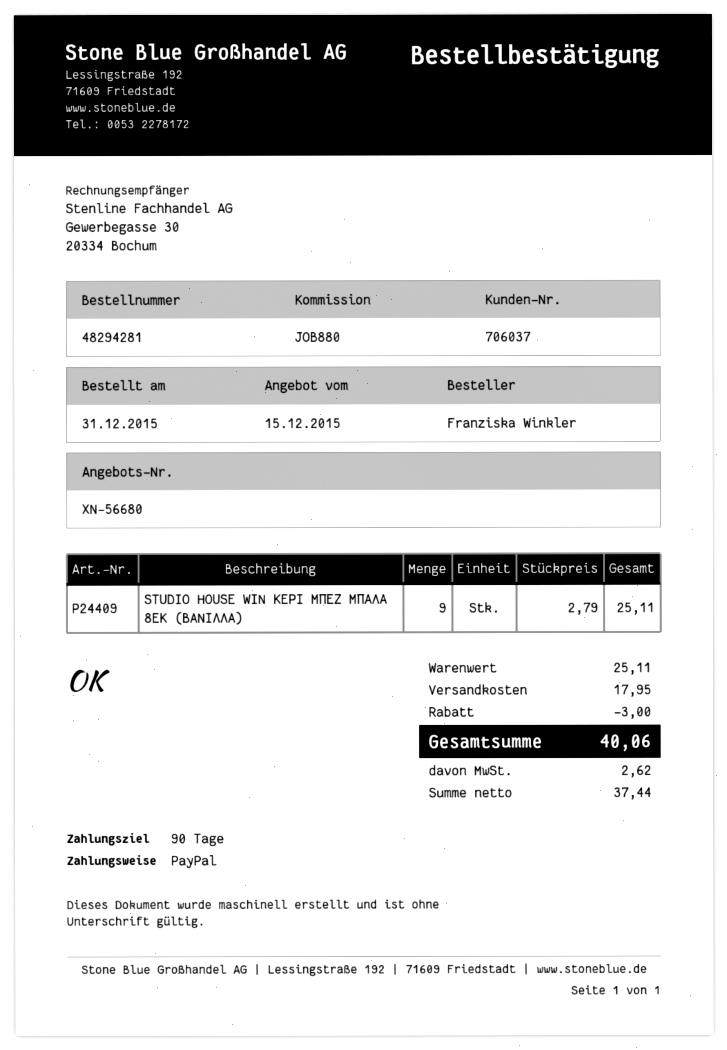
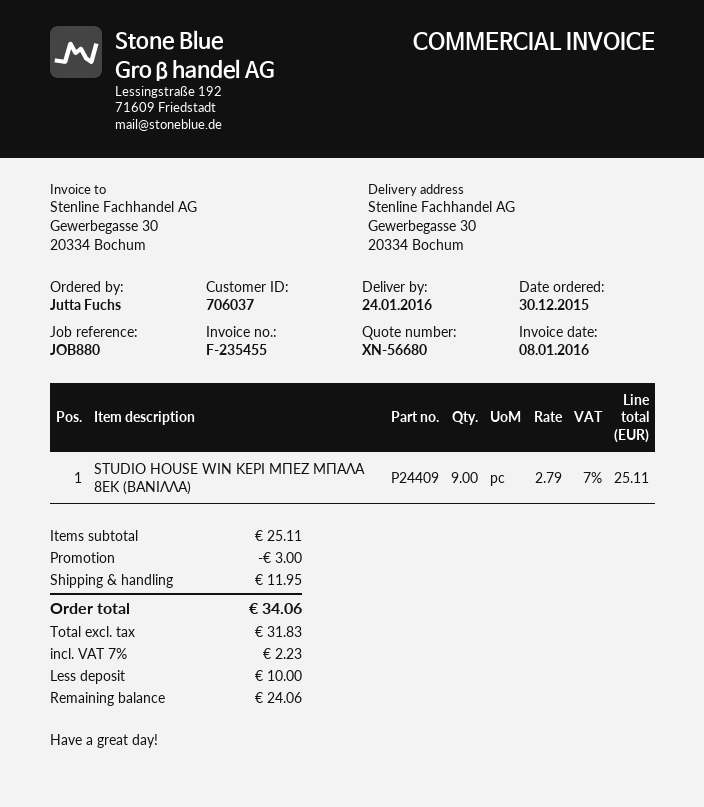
order date: 2015-12-31 -> 2015-12-30
ordered by: Franziska Winkler -> Jutta Fuchs
shipping: 17.95 -> 11.95
net: 37.44 -> 31.83
tax: 2.62 -> 2.23
total: 40.06 -> 34.06

